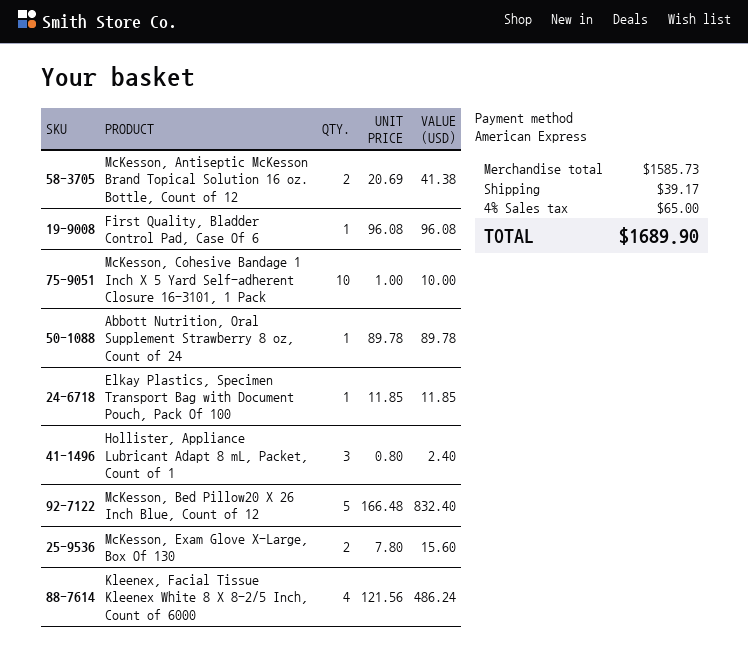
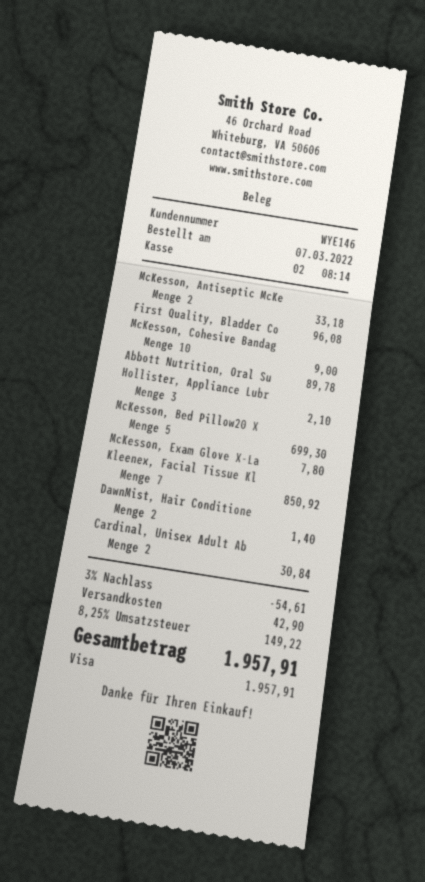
payment method: American Express -> Visa
McKesson, Antiseptic McKesson Brand Topical Solution 16 oz. Bottle, Count of 12: 2 for 41.38 -> 2 for 33.18
McKesson, Cohesive Bandage 1 Inch X 5 Yard Self-adherent Closure 16-3101, 1 Pack: 10 for 10.00 -> 10 for 9.00
Elkay Plastics, Specimen Transport Bag with Document Pouch, Pack Of 100: 1 for 11.85 -> none
Hollister, Appliance Lubricant Adapt 8 mL, Packet, Count of 1: 3 for 2.40 -> 3 for 2.10
McKesson, Bed Pillow20 X 26 Inch Blue, Count of 12: 5 for 832.40 -> 5 for 699.30
McKesson, Exam Glove X-Large, Box Of 130: 2 for 15.60 -> 1 for 7.80
Kleenex, Facial Tissue Kleenex White 8 X 8-2/5 Inch, Count of 6000: 4 for 486.24 -> 7 for 850.92
DawnMist, Hair Conditione: none -> 2 for 1.40
Cardinal, Unisex Adult Ab: none -> 2 for 30.84
discount: none -> 3% = 54.61
shipping: 39.17 -> 42.90
tax: 4% = 65.00 -> 8.25% = 149.22
total: 1689.90 -> 1957.91

